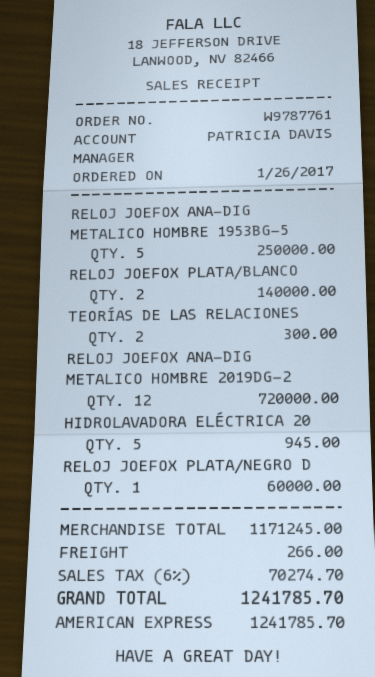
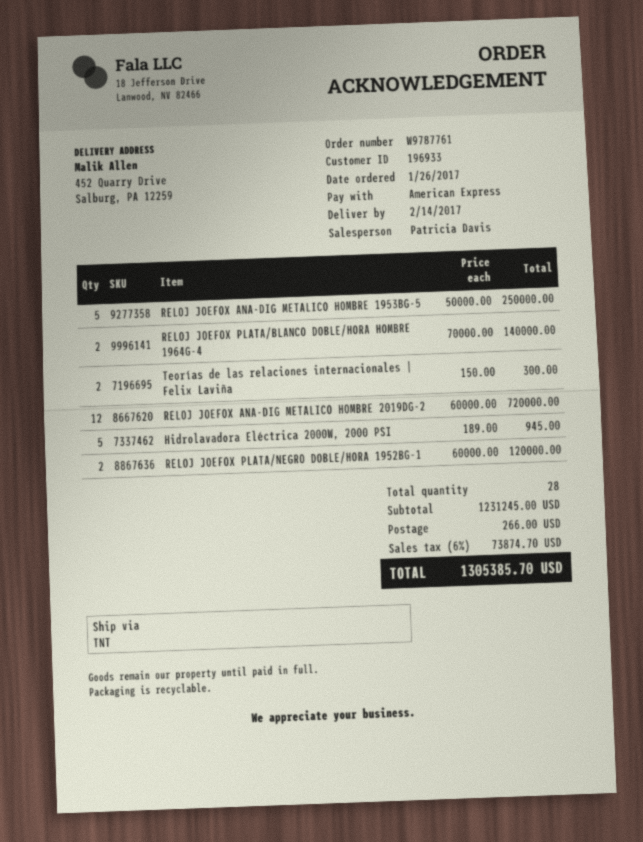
RELOJ JOEFOX PLATA/NEGRO D: 1 for 60000.00 -> 2 for 120000.00
subtotal: 1171245.00 -> 1231245.00
tax: 6% = 70274.70 -> 6% = 73874.70
total: 1241785.70 -> 1305385.70

